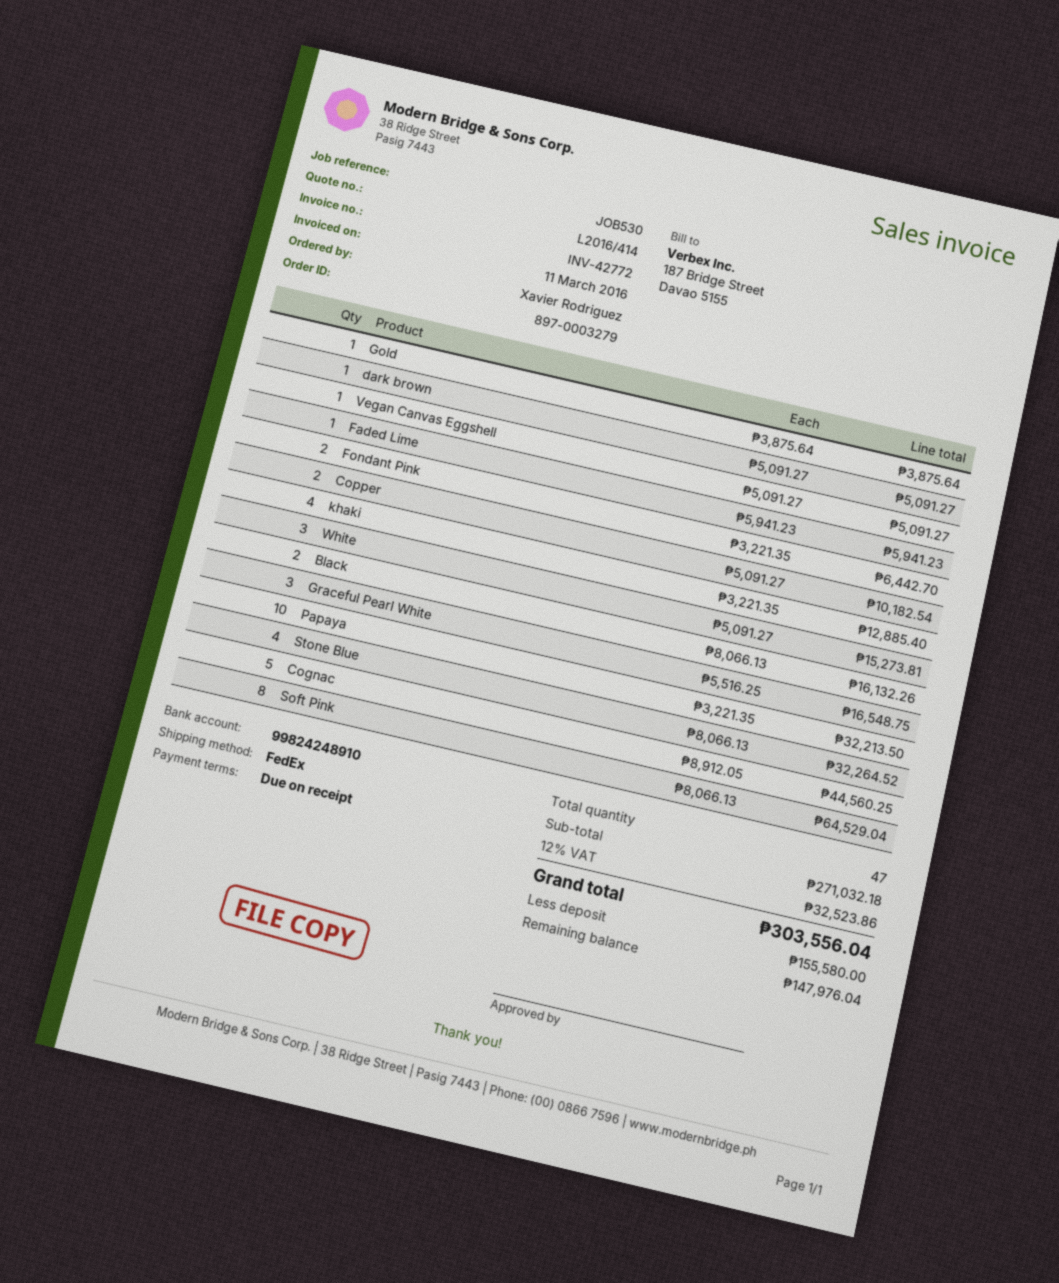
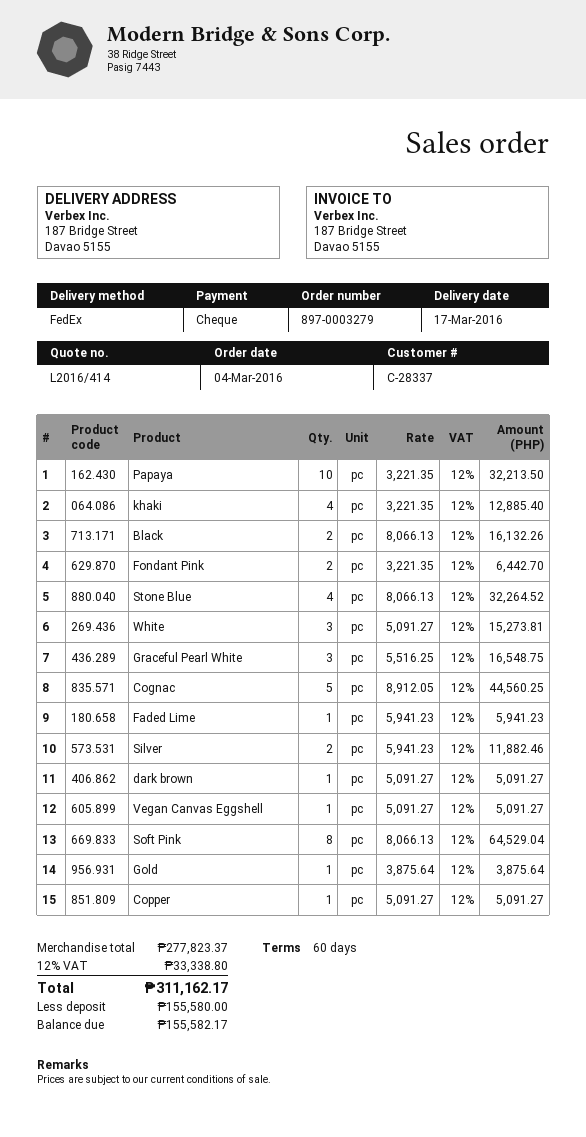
payment terms: on receipt -> 60 days
Copper: 2 x 5091.27 = 10182.54 -> 1 x 5091.27 = 5091.27
Silver: none -> 2 x 5941.23 = 11882.46
subtotal: 271032.18 -> 277823.37
tax: 12% = 32523.86 -> 12% = 33338.80
total: 303556.04 -> 311162.17
balance: 147976.04 -> 155582.17

